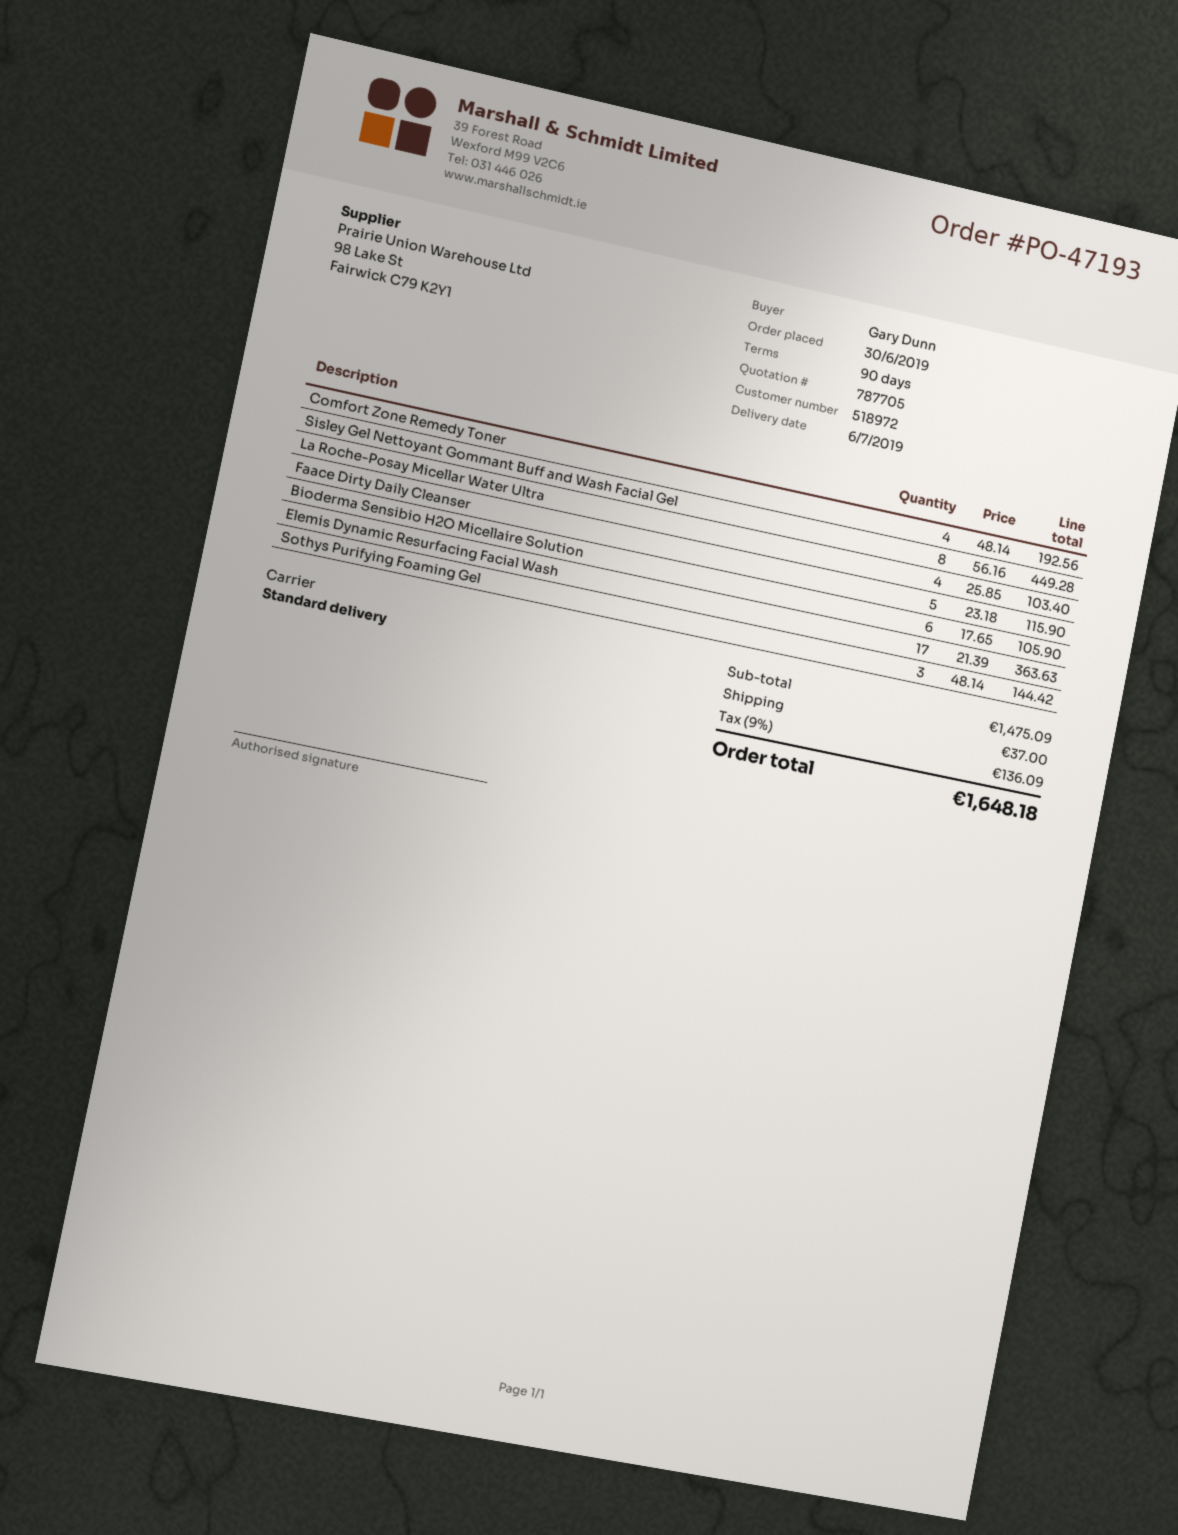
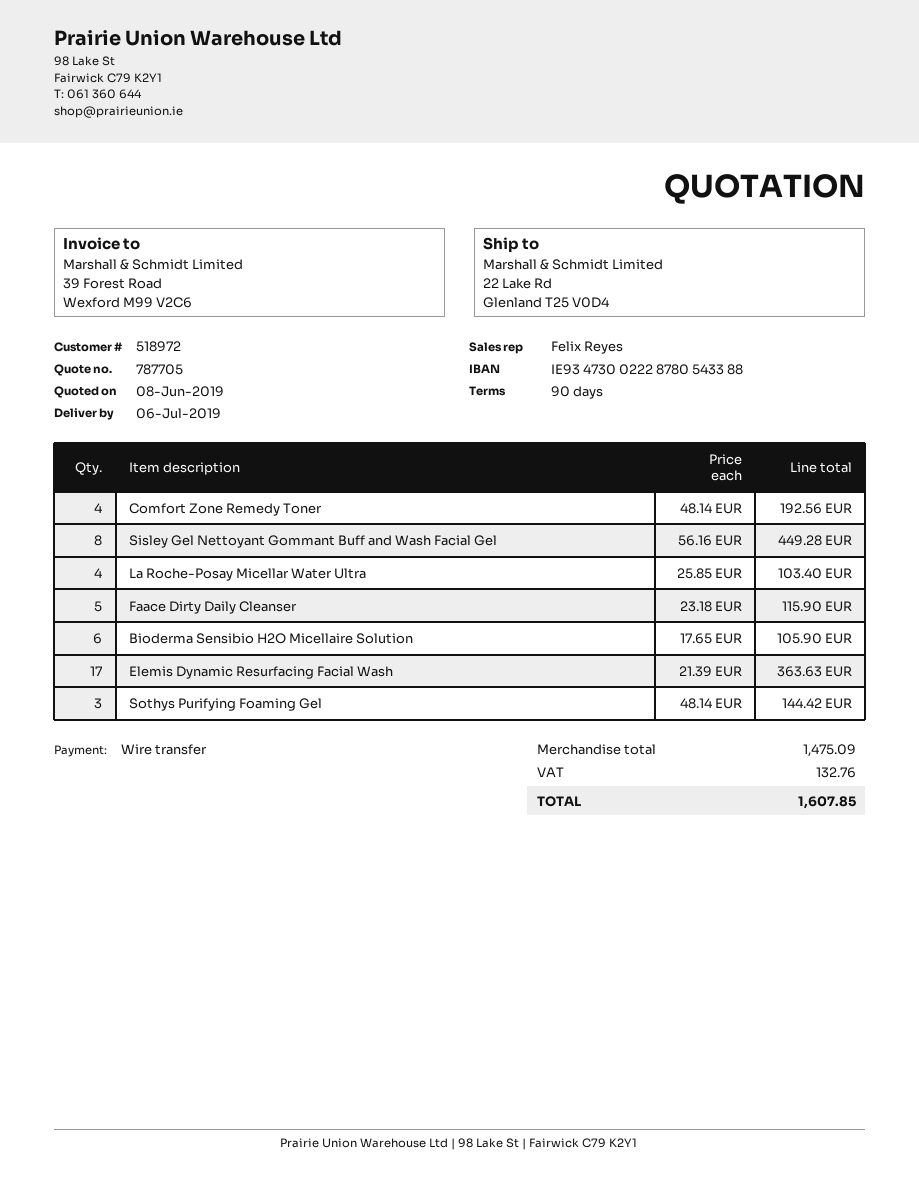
shipping: 37.00 -> none
tax: 136.09 -> 132.76
total: 1648.18 -> 1607.85

